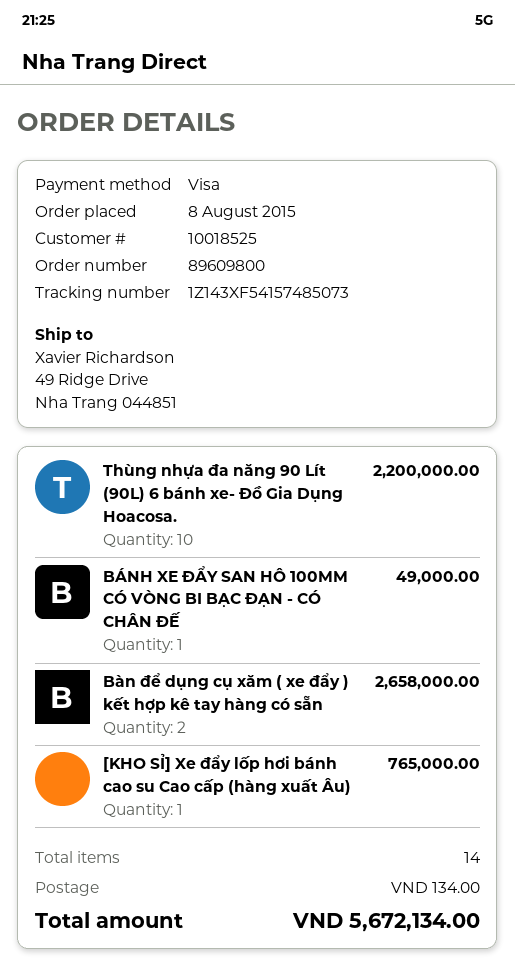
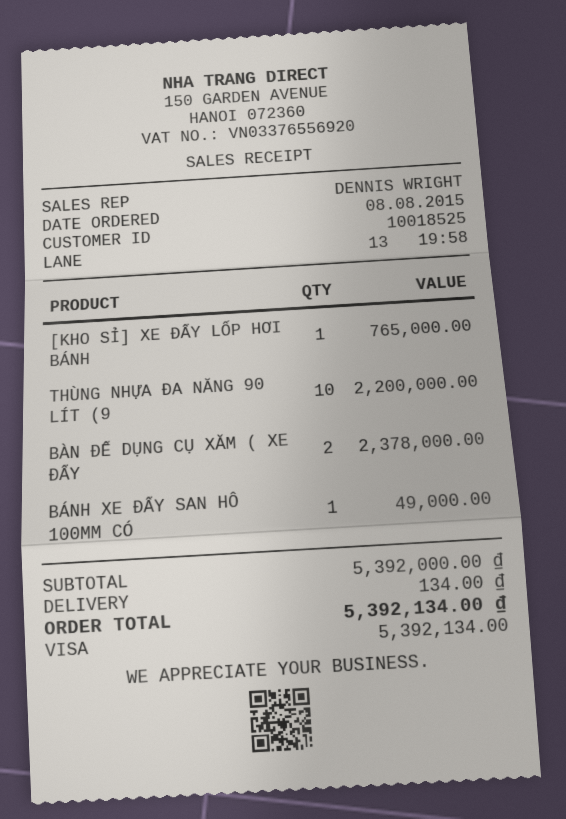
Bàn để dụng cụ xăm ( xe đẩy ) kết hợp kê tay hàng có sẵn: 2 for 2658000.00 -> 2 for 2378000.00
total: 5672134.00 -> 5392134.00

